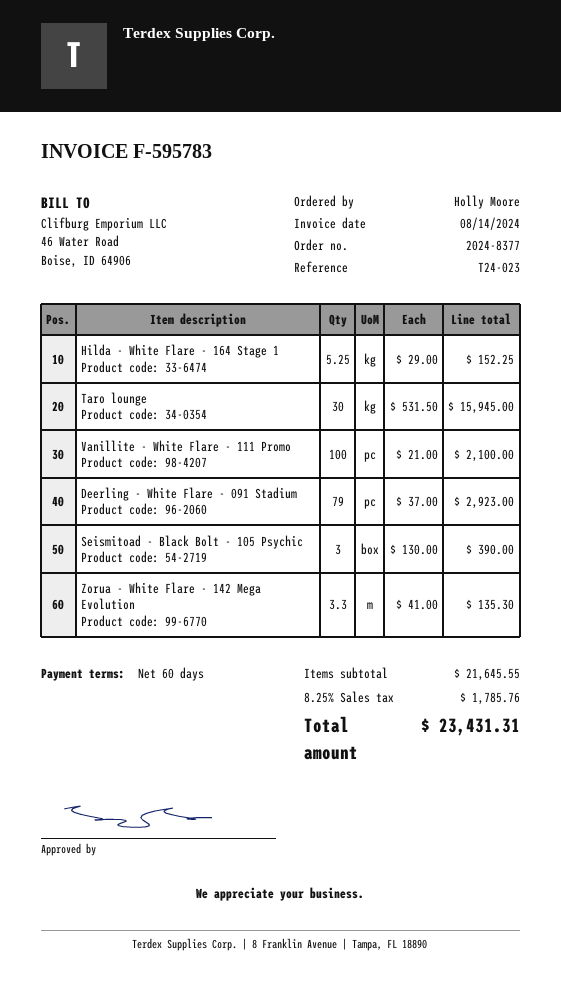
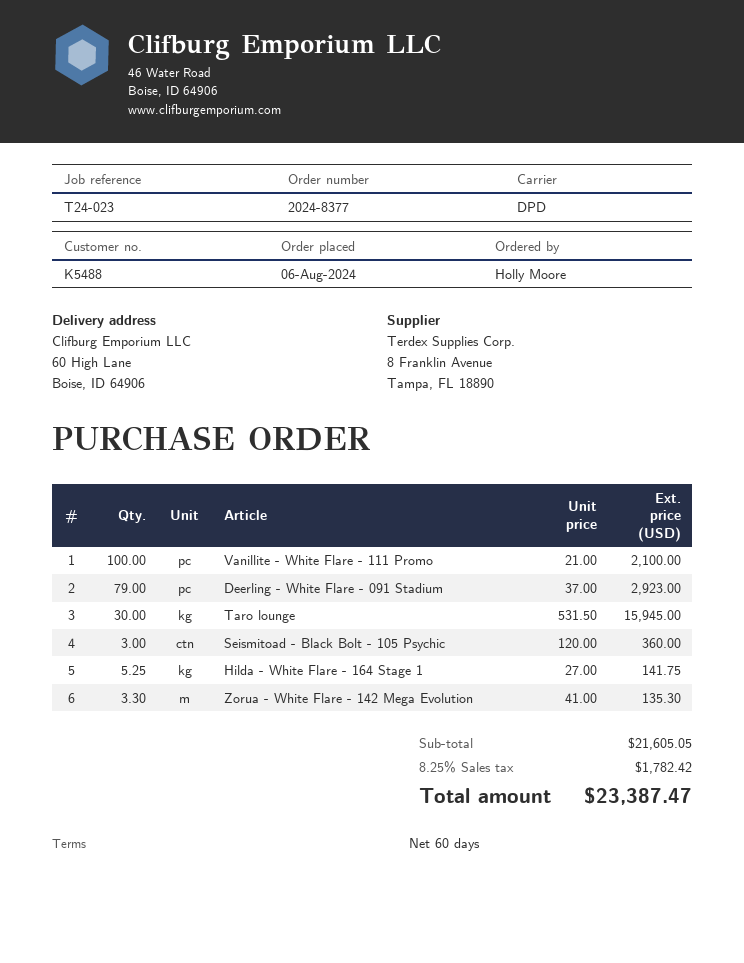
Hilda - White Flare - 164 Stage 1: 5.25 x 29.00 = 152.25 -> 5.25 x 27.00 = 141.75
Seismitoad - Black Bolt - 105 Psychic: 3 x 130.00 = 390.00 -> 3 x 120.00 = 360.00
subtotal: 21645.55 -> 21605.05
tax: 8.25% = 1785.76 -> 8.25% = 1782.42
total: 23431.31 -> 23387.47

